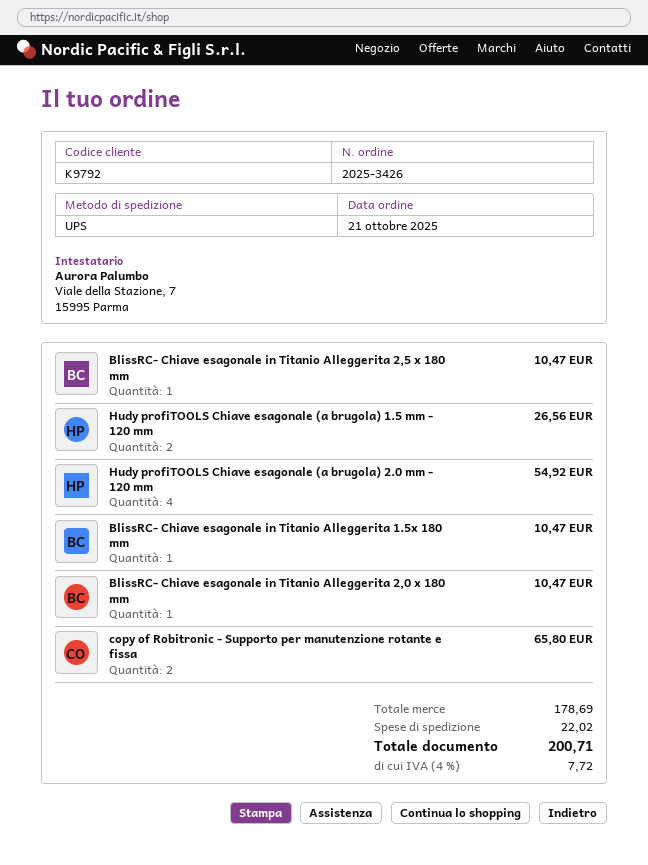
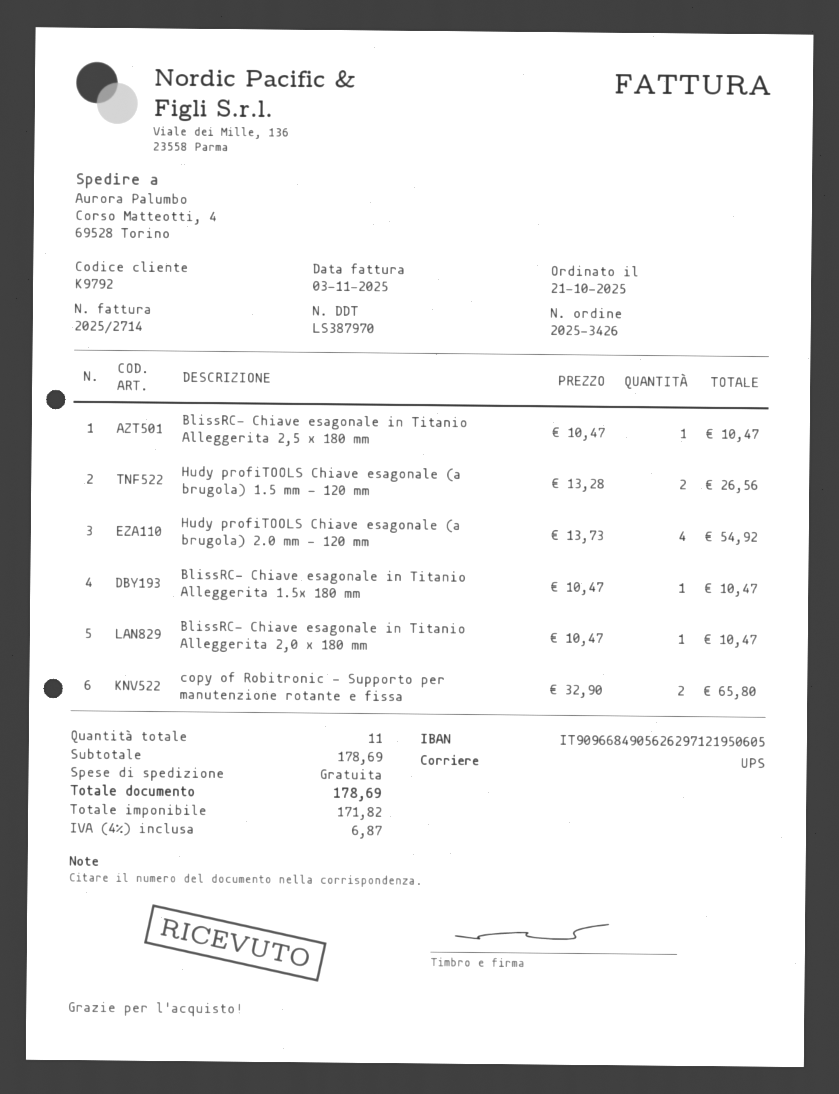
shipping: 22.02 -> 0.00
tax: 4% = 7.72 -> 4% = 6.87
total: 200.71 -> 178.69

